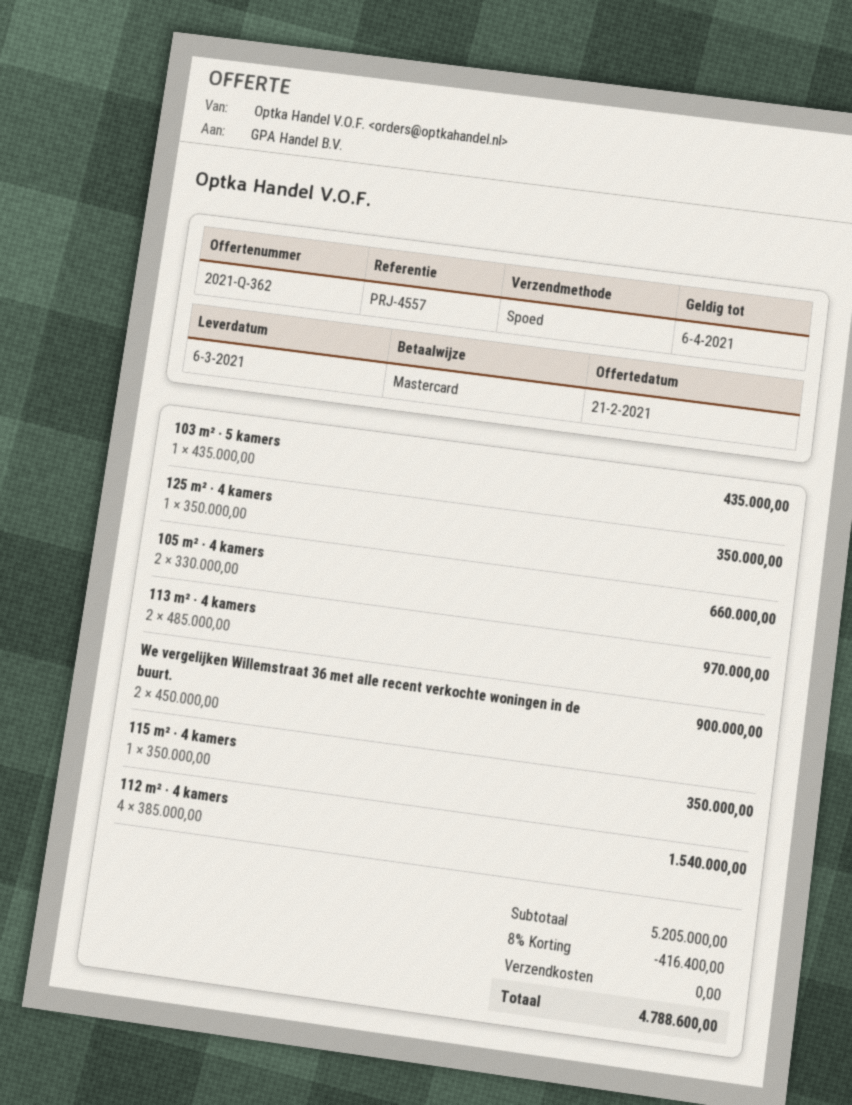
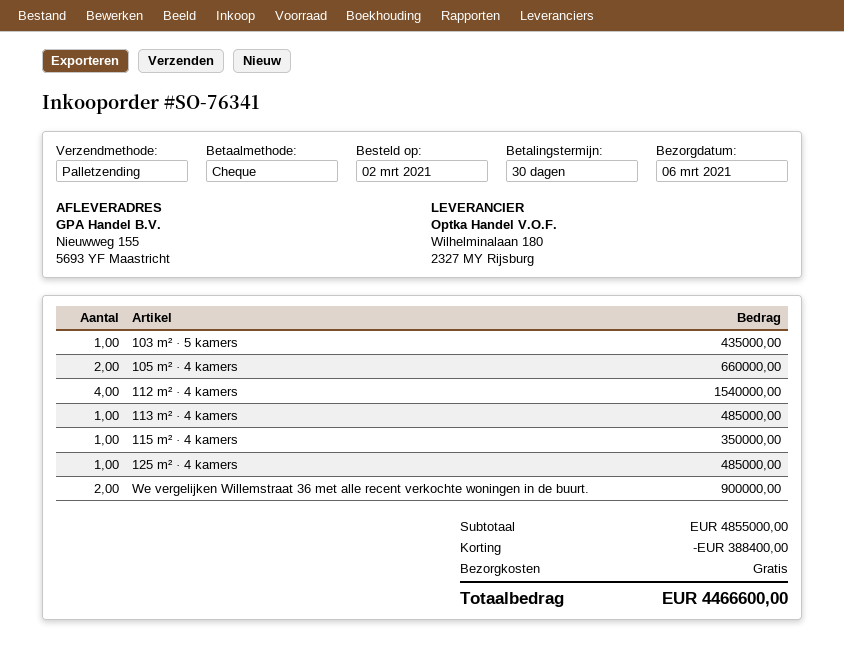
payment method: Mastercard -> cheque
shipping method: express -> pallet freight
125 m² · 4 kamers: 1 for 350000.00 -> 1 for 485000.00
113 m² · 4 kamers: 2 for 970000.00 -> 1 for 485000.00
subtotal: 5205000.00 -> 4855000.00
discount: 416400.00 -> 388400.00
total: 4788600.00 -> 4466600.00

